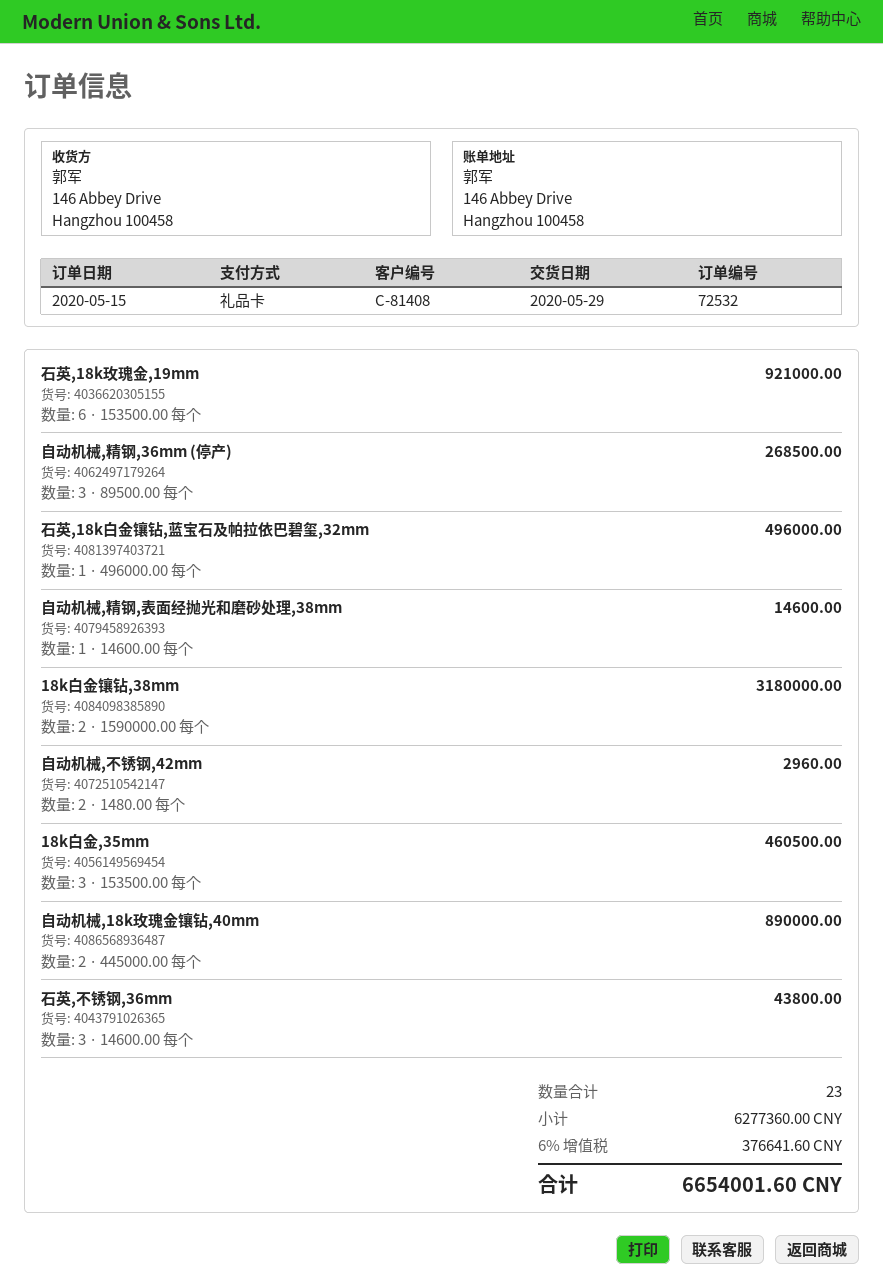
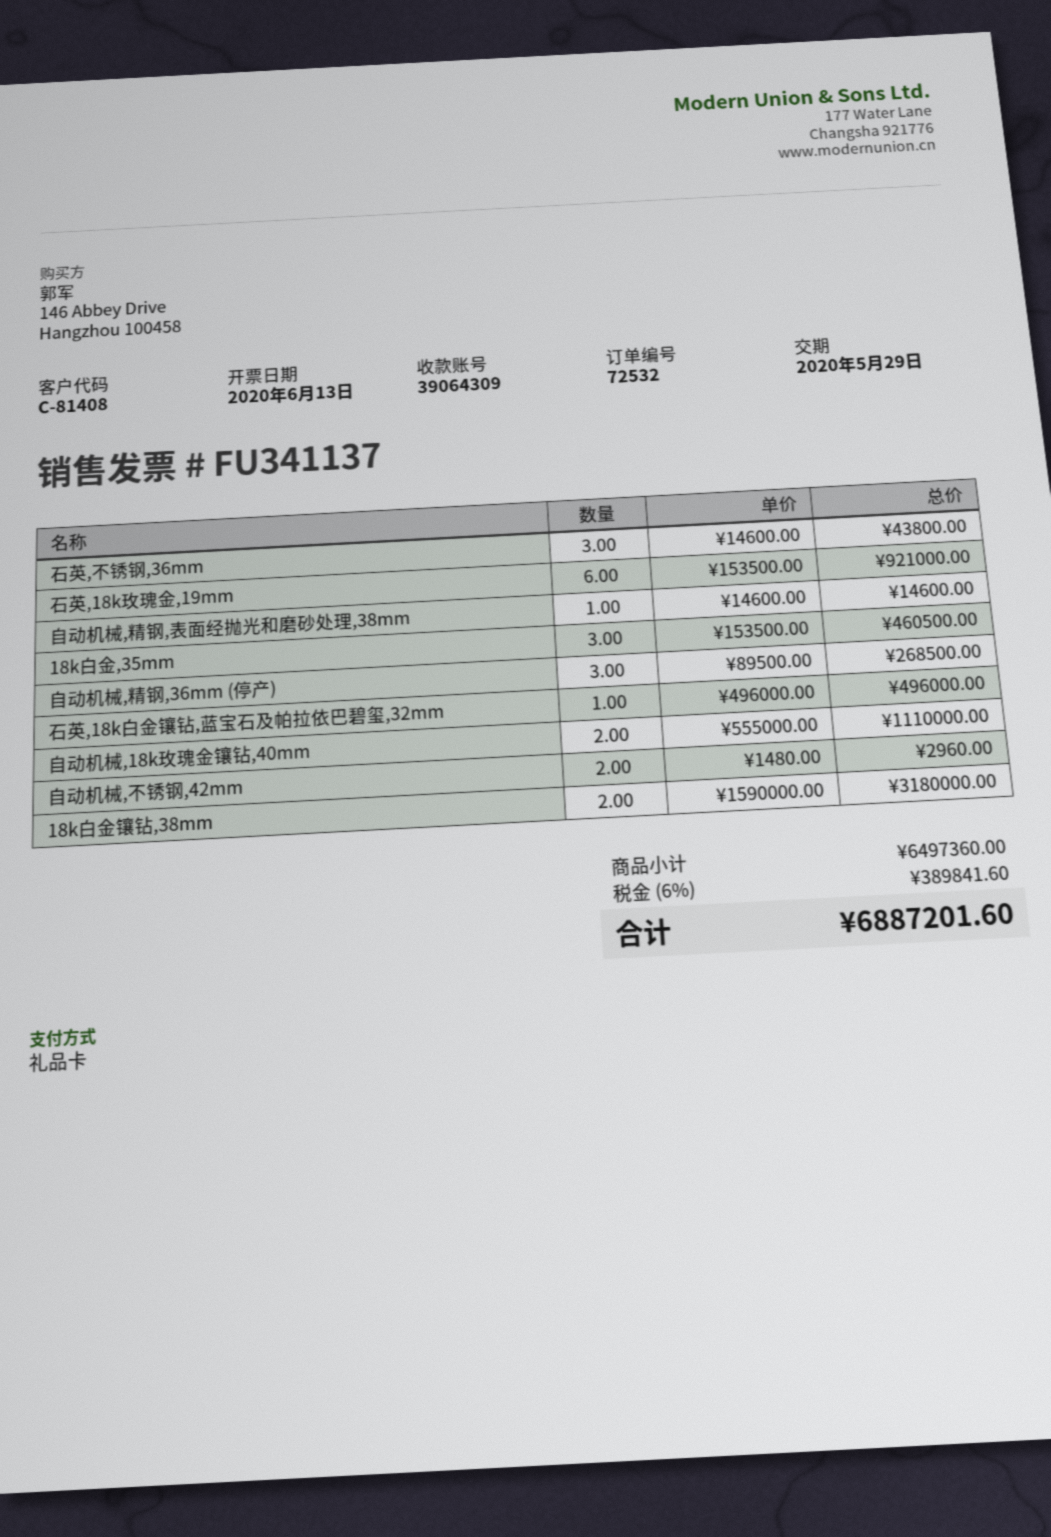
自动机械,18k玫瑰金镶钻,40mm: 2 x 445000.00 = 890000.00 -> 2 x 555000.00 = 1110000.00
subtotal: 6277360.00 -> 6497360.00
tax: 6% = 376641.60 -> 6% = 389841.60
total: 6654001.60 -> 6887201.60

